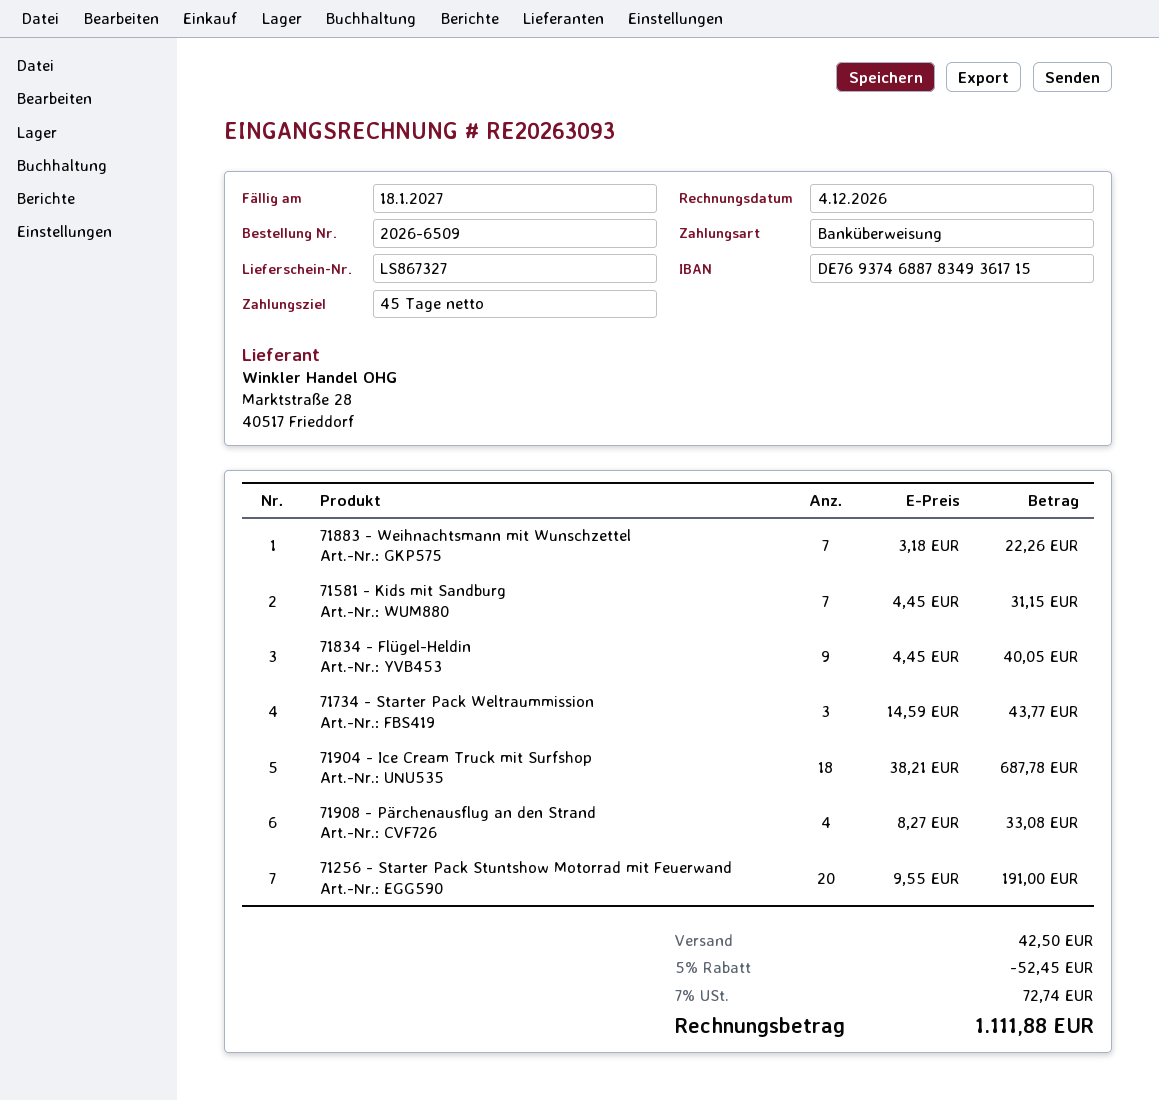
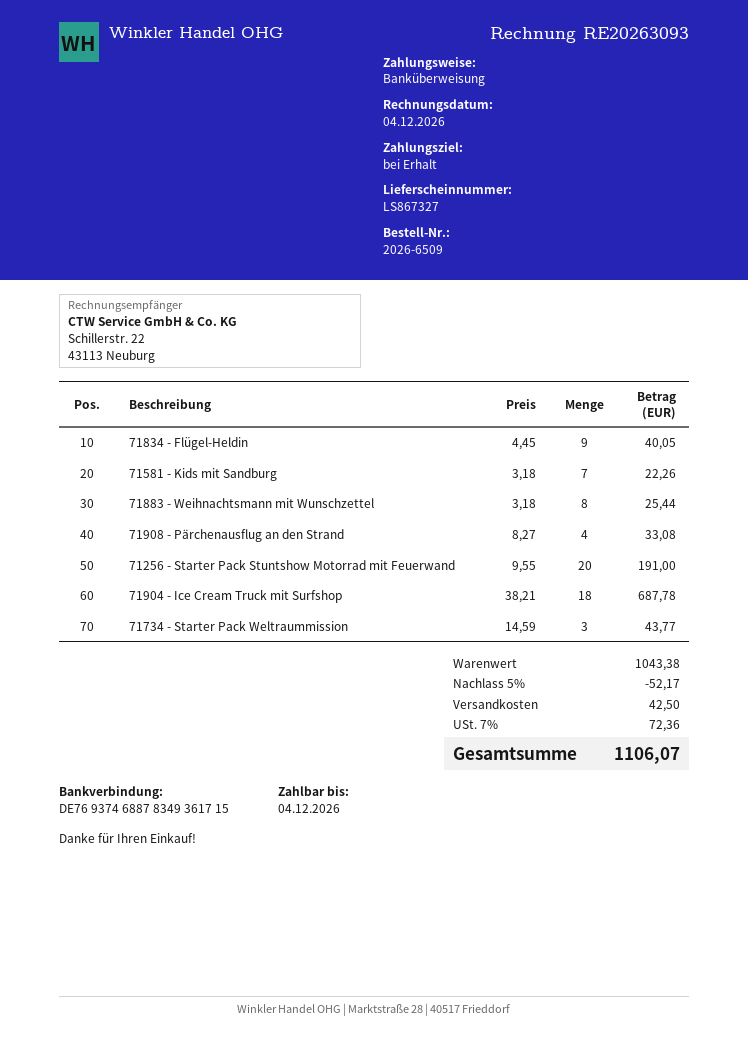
payment terms: 45 days -> on receipt
due date: 2027-01-18 -> 2026-12-04
71883 - Weihnachtsmann mit Wunschzettel: 7 x 3.18 = 22.26 -> 8 x 3.18 = 25.44
71581 - Kids mit Sandburg: 7 x 4.45 = 31.15 -> 7 x 3.18 = 22.26
discount: 5% = 52.45 -> 5% = 52.17
tax: 7% = 72.74 -> 7% = 72.36
total: 1111.88 -> 1106.07

